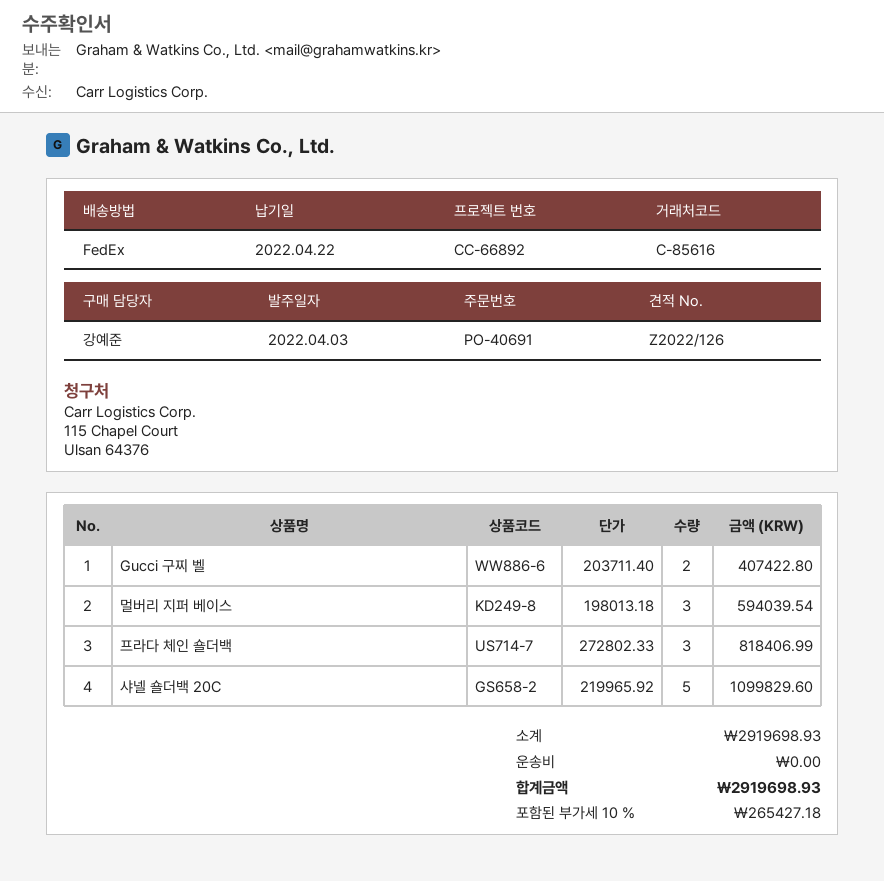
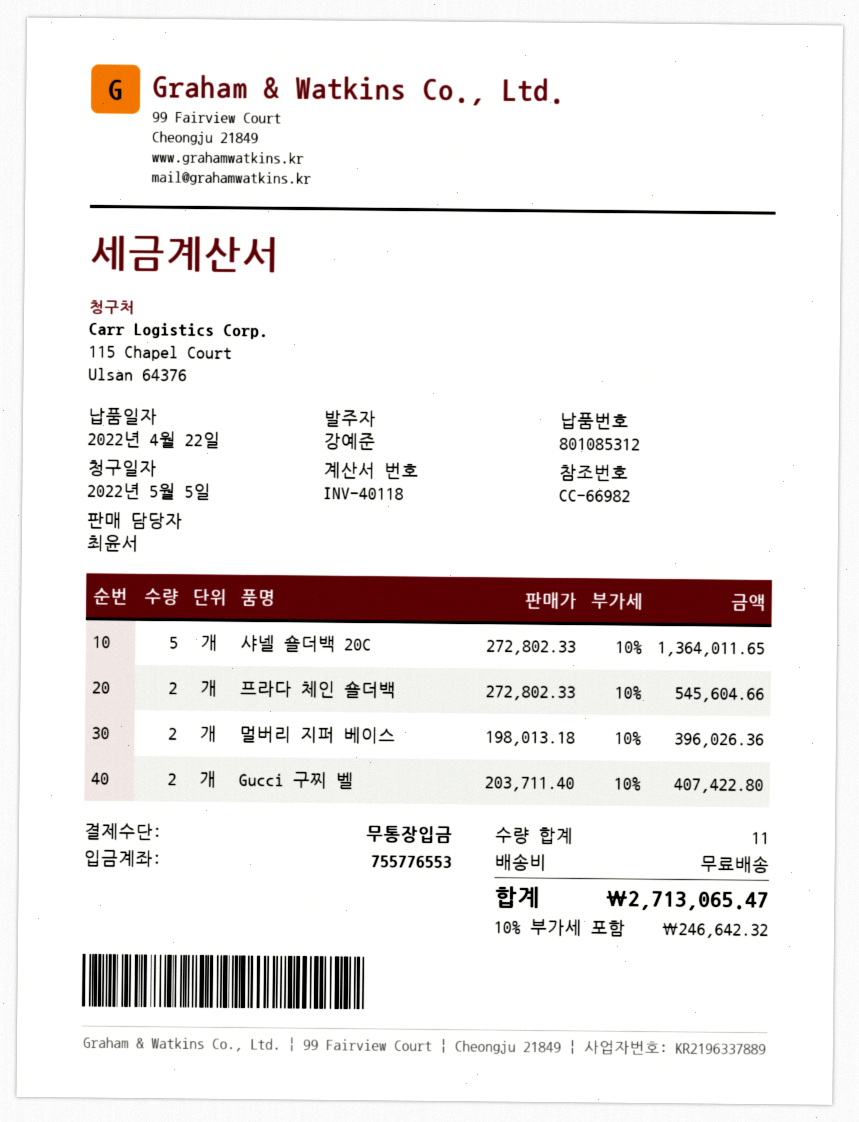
reference: CC-66892 -> CC-66982
멀버리 지퍼 베이스: 3 x 198013.18 = 594039.54 -> 2 x 198013.18 = 396026.36
프라다 체인 숄더백: 3 x 272802.33 = 818406.99 -> 2 x 272802.33 = 545604.66
샤넬 숄더백 20C: 5 x 219965.92 = 1099829.60 -> 5 x 272802.33 = 1364011.65
tax: 10% = 265427.18 -> 10% = 246642.32
total: 2919698.93 -> 2713065.47

